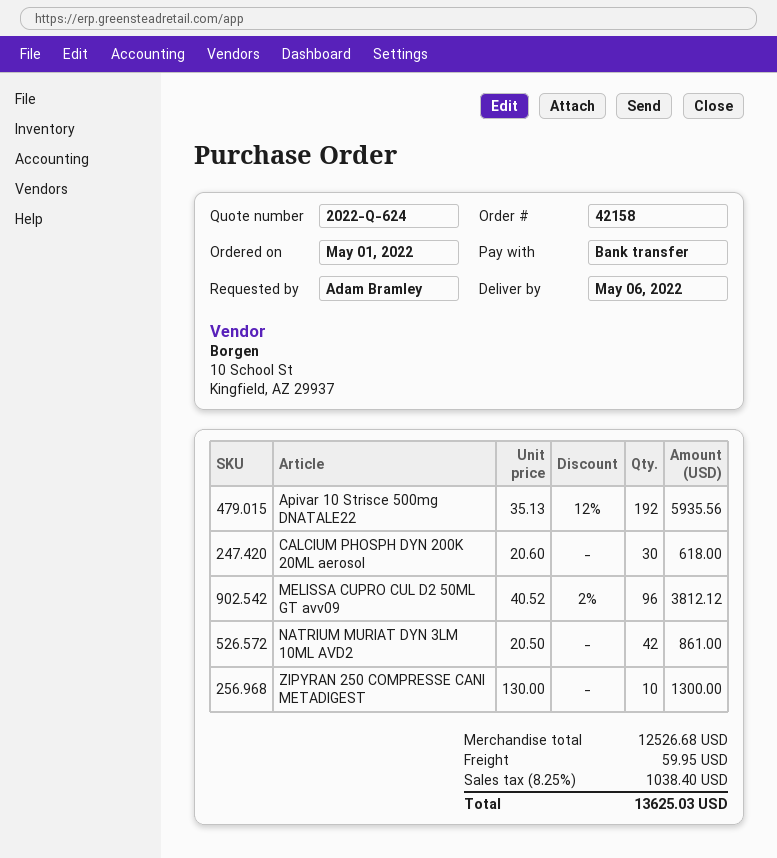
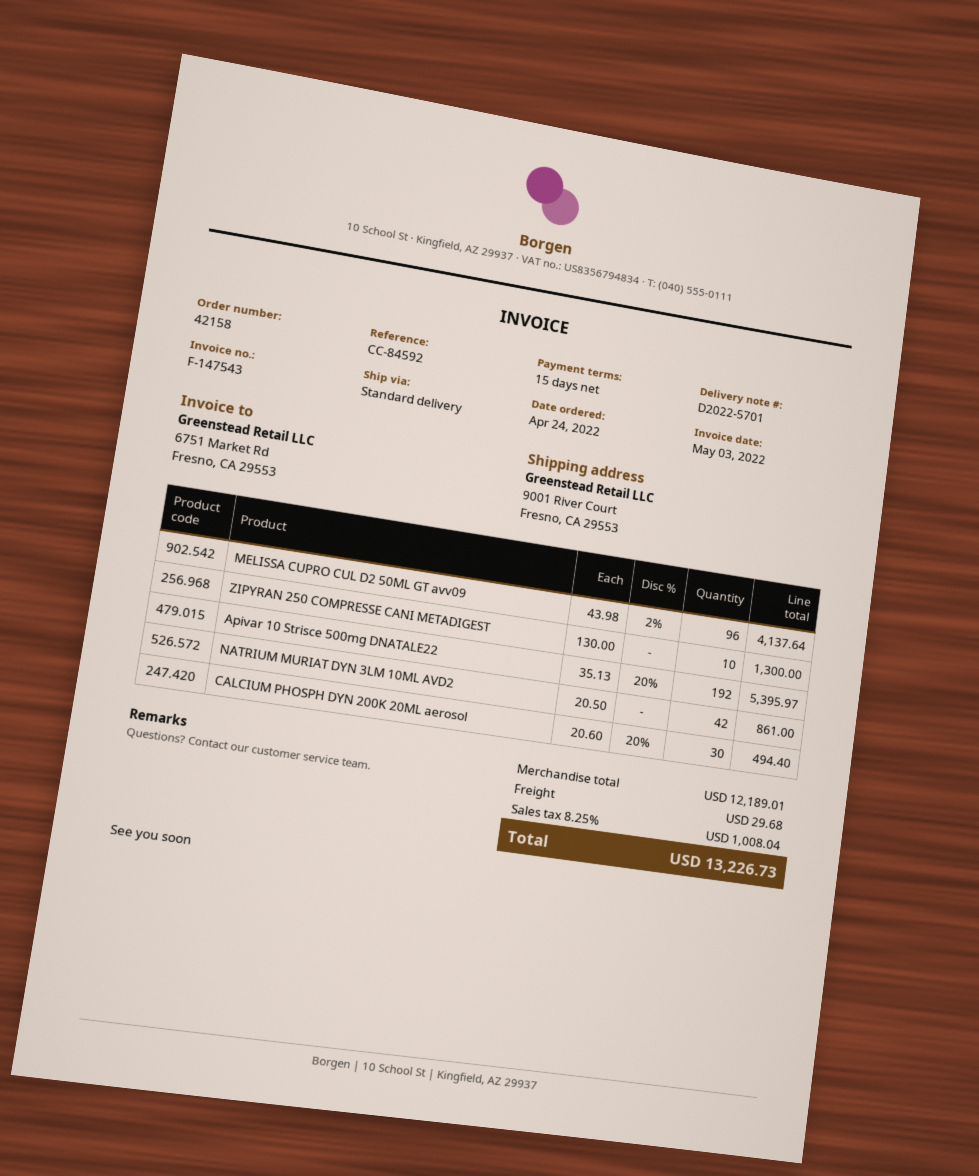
order date: 2022-05-01 -> 2022-04-24
Apivar 10 Strisce 500mg DNATALE22: 192 x 35.13 - 12% = 5935.56 -> 192 x 35.13 - 20% = 5395.97
CALCIUM PHOSPH DYN 200K 20ML aerosol: 30 x 20.60 = 618.00 -> 30 x 20.60 - 20% = 494.40
MELISSA CUPRO CUL D2 50ML GT avv09: 96 x 40.52 - 2% = 3812.12 -> 96 x 43.98 - 2% = 4137.64
subtotal: 12526.68 -> 12189.01
shipping: 59.95 -> 29.68
tax: 8.25% = 1038.40 -> 8.25% = 1008.04
total: 13625.03 -> 13226.73

